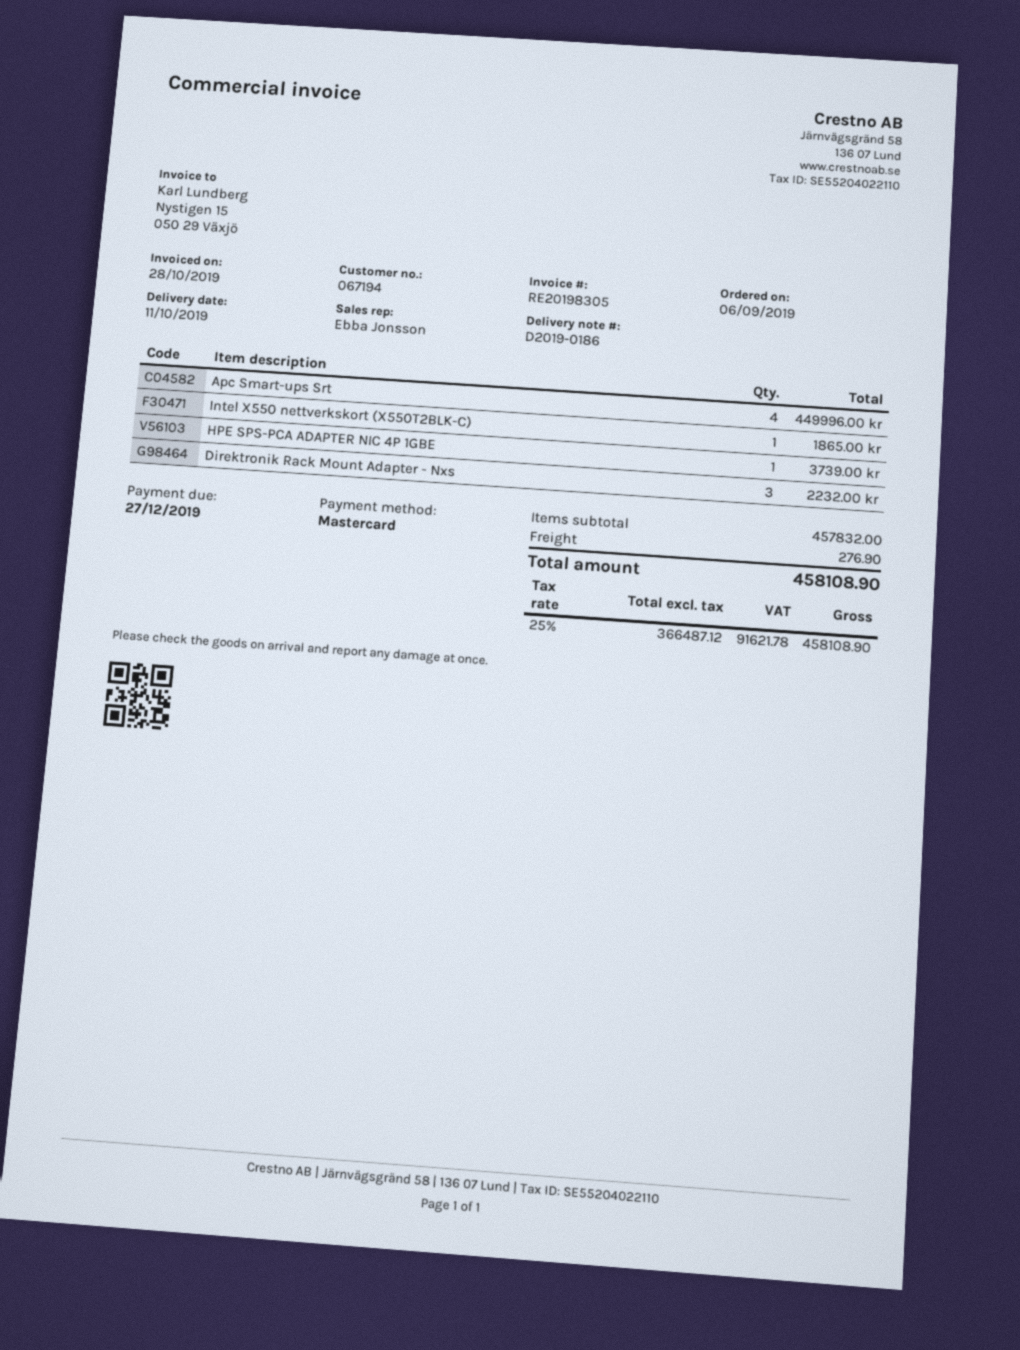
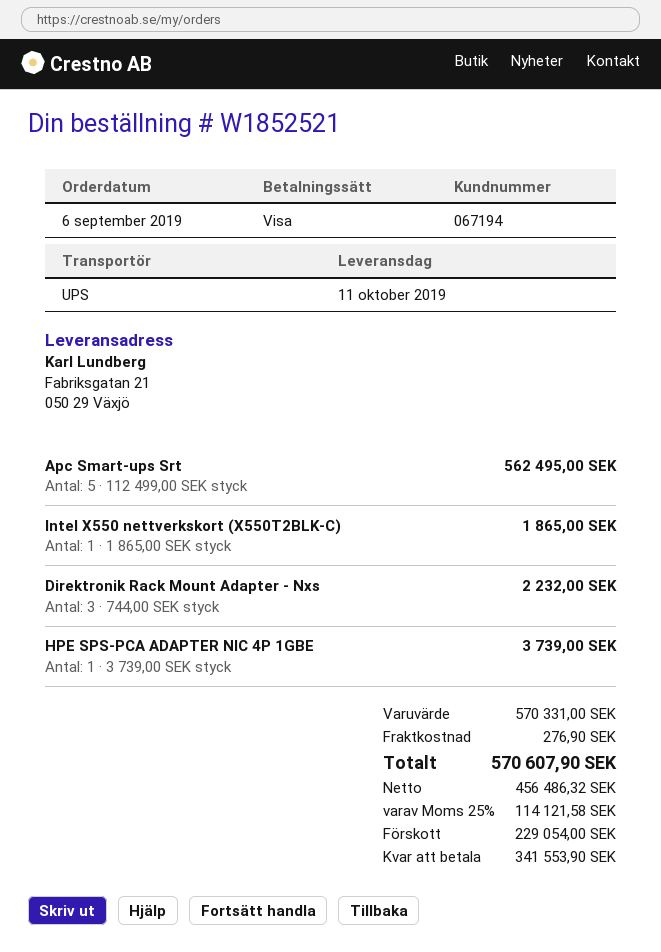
payment method: Mastercard -> Visa
Apc Smart-ups Srt: 4 for 449996.00 -> 5 for 562495.00
subtotal: 457832.00 -> 570331.00
net: 366487.12 -> 456486.32
tax: 25% = 91621.78 -> 25% = 114121.58
total: 458108.90 -> 570607.90

